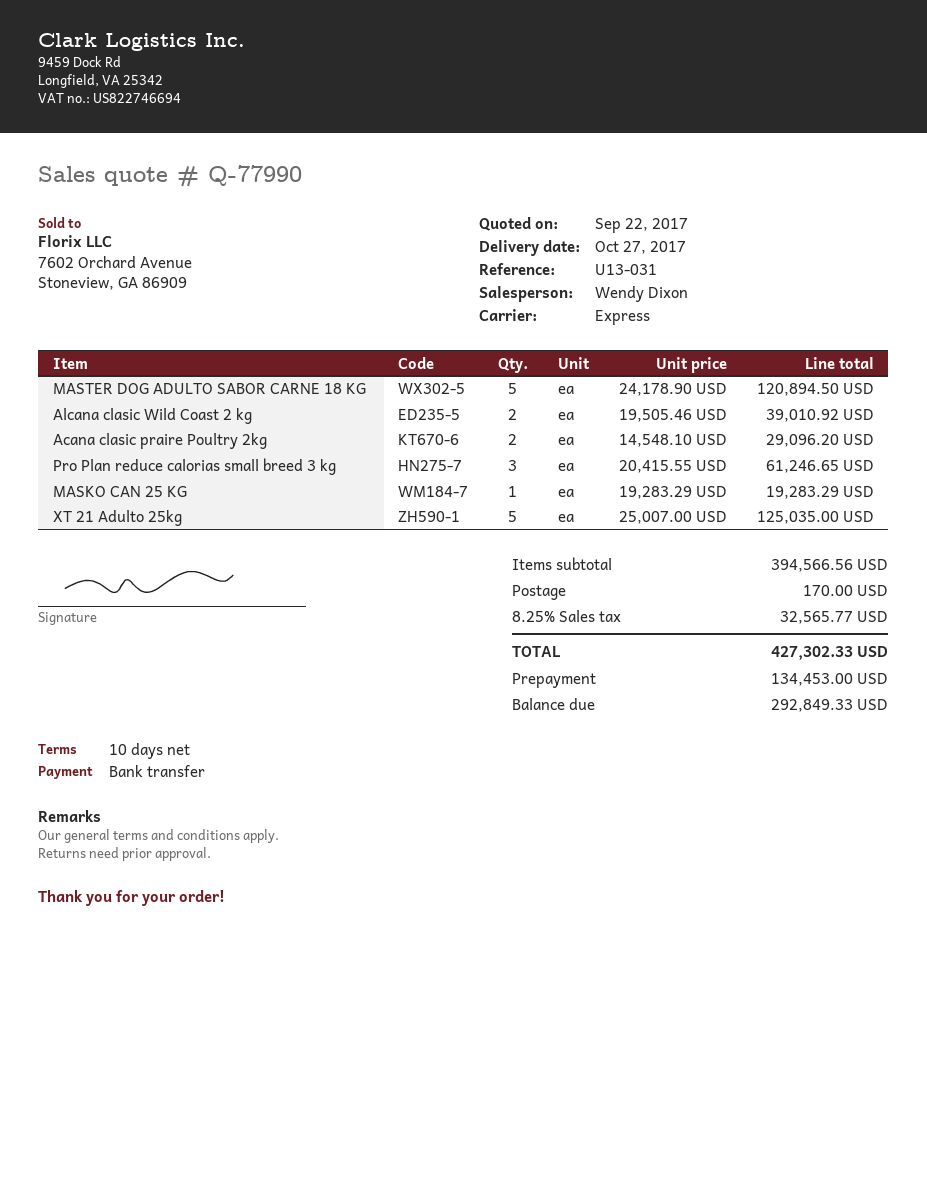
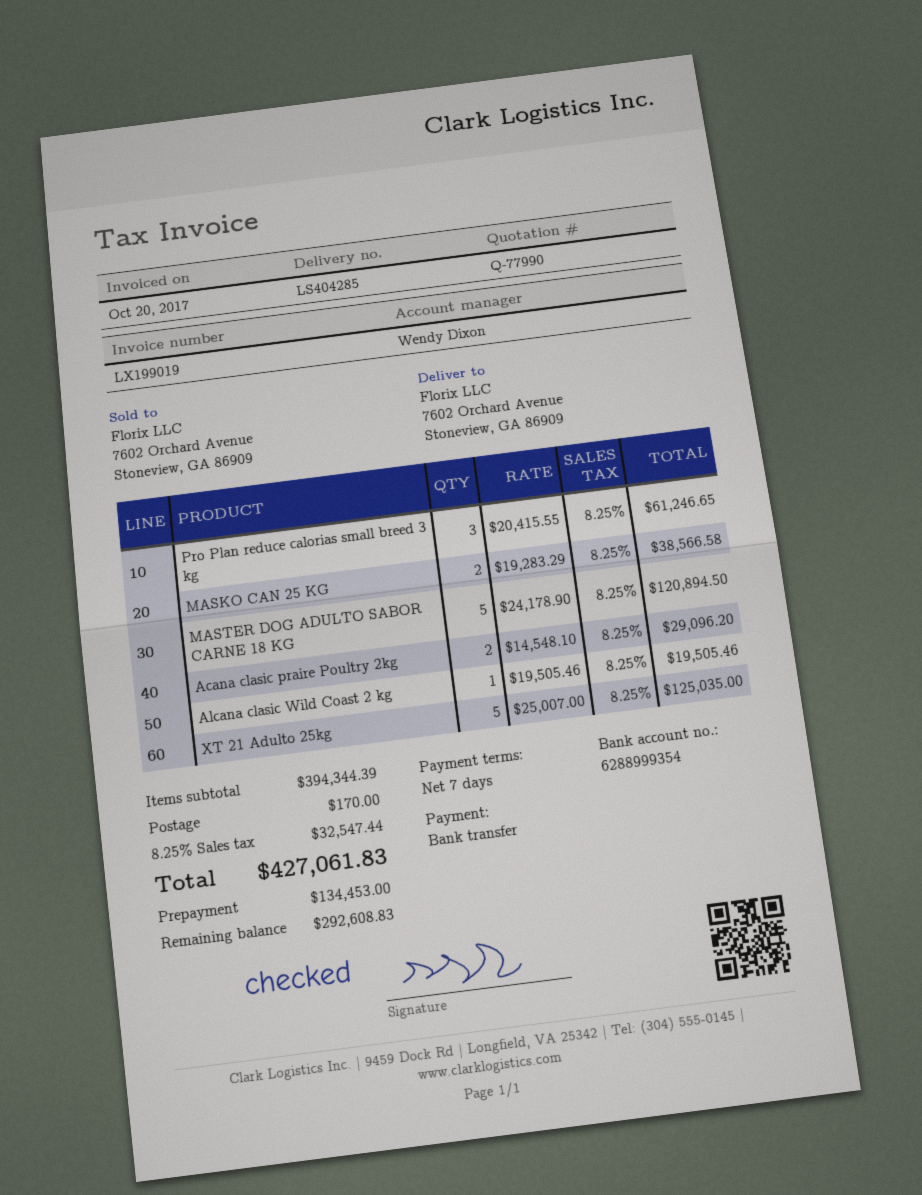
payment terms: 10 days -> 7 days
Alcana clasic Wild Coast 2 kg: 2 x 19505.46 = 39010.92 -> 1 x 19505.46 = 19505.46
MASKO CAN 25 KG: 1 x 19283.29 = 19283.29 -> 2 x 19283.29 = 38566.58
subtotal: 394566.56 -> 394344.39
tax: 8.25% = 32565.77 -> 8.25% = 32547.44
total: 427302.33 -> 427061.83
balance: 292849.33 -> 292608.83

